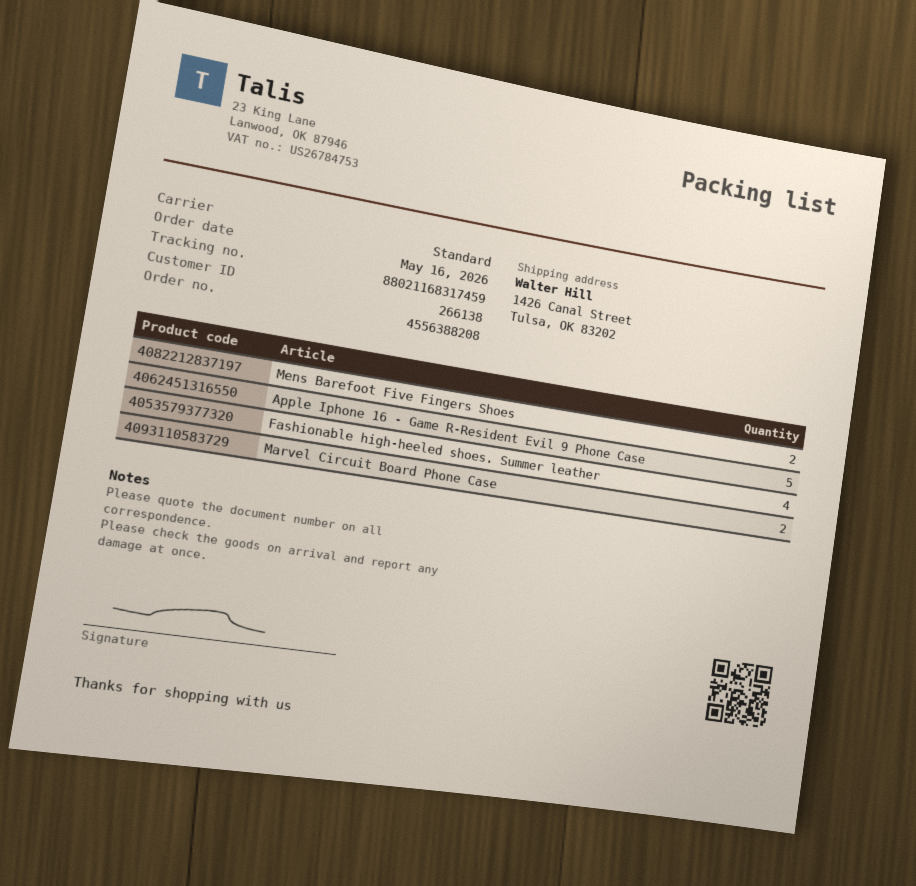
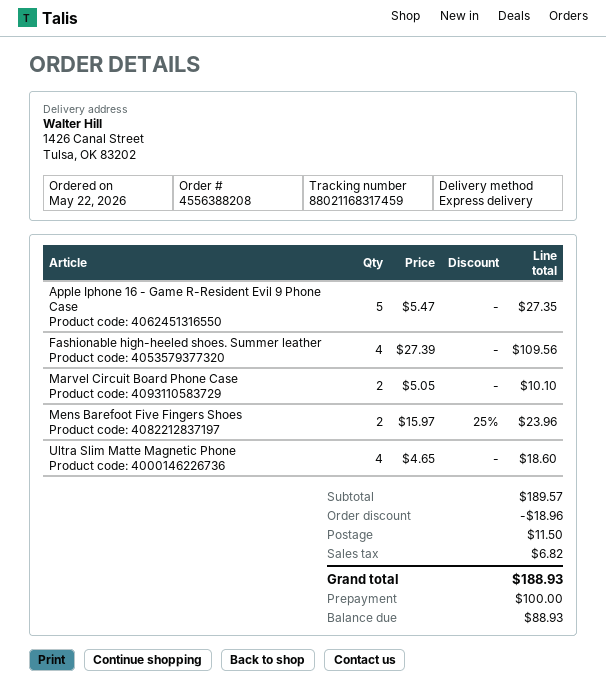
order date: 2026-05-16 -> 2026-05-22
shipping method: standard -> express
Ultra Slim Matte Magnetic Phone: none -> 4

